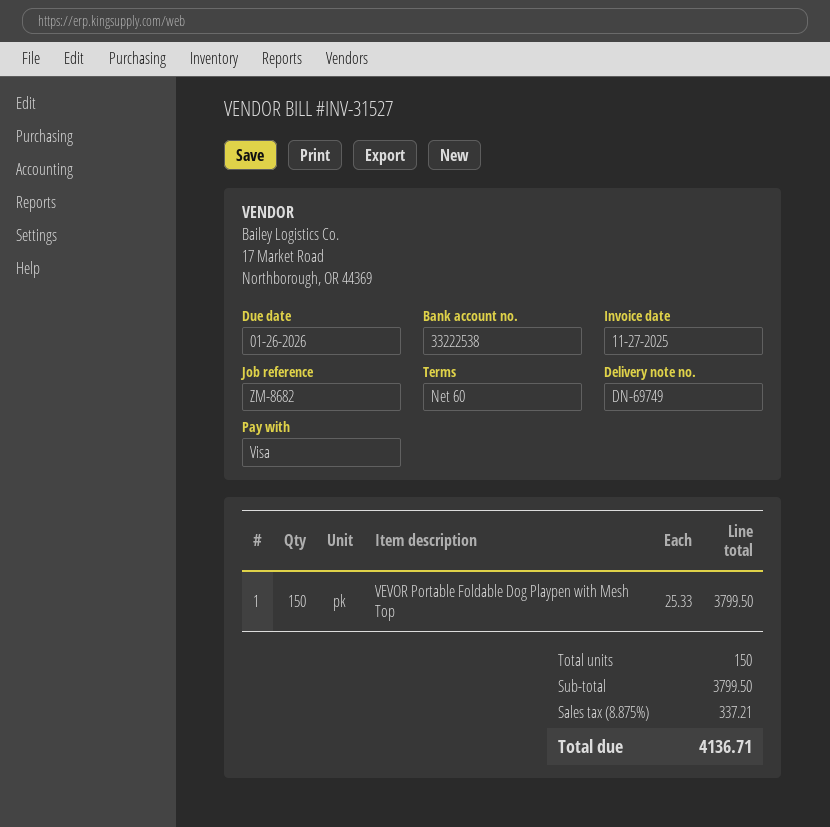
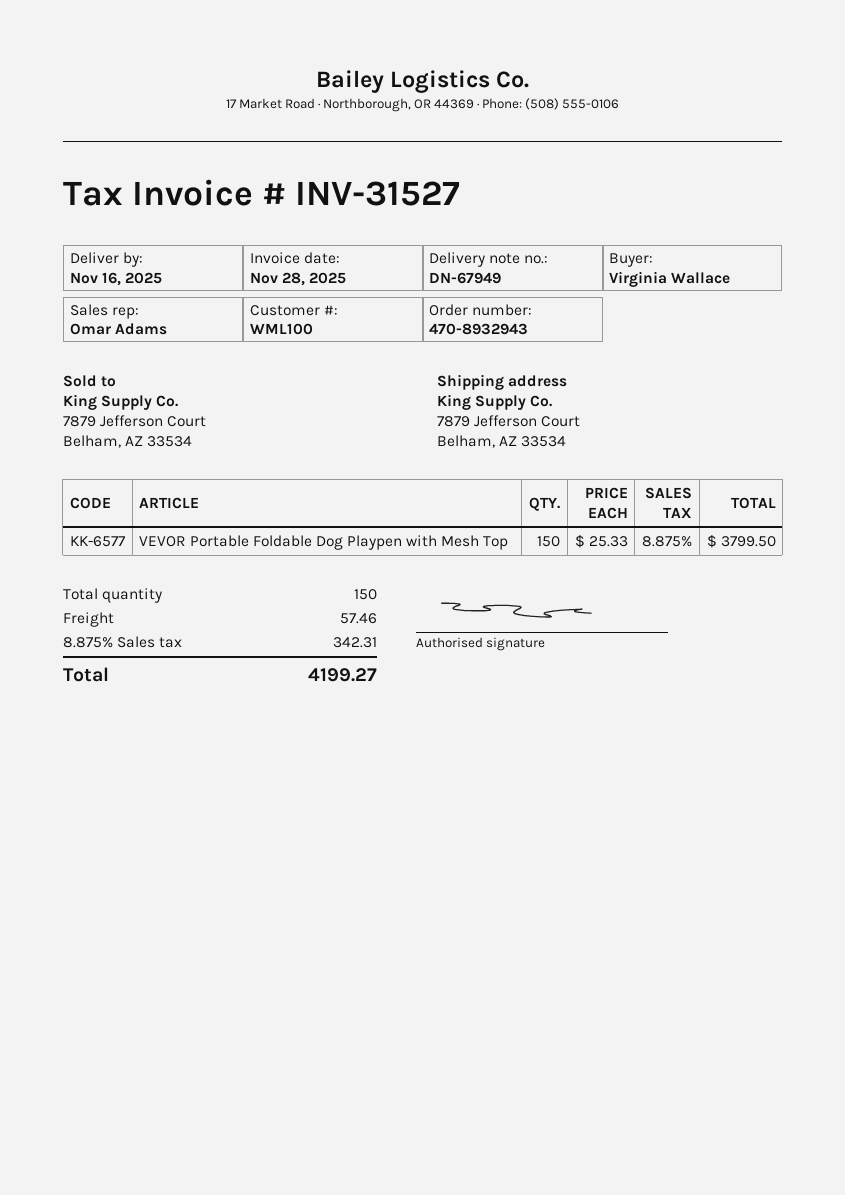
delivery note number: DN-69749 -> DN-67949
invoice date: 2025-11-27 -> 2025-11-28
shipping: none -> 57.46
tax: 8.875% = 337.21 -> 8.875% = 342.31
total: 4136.71 -> 4199.27

